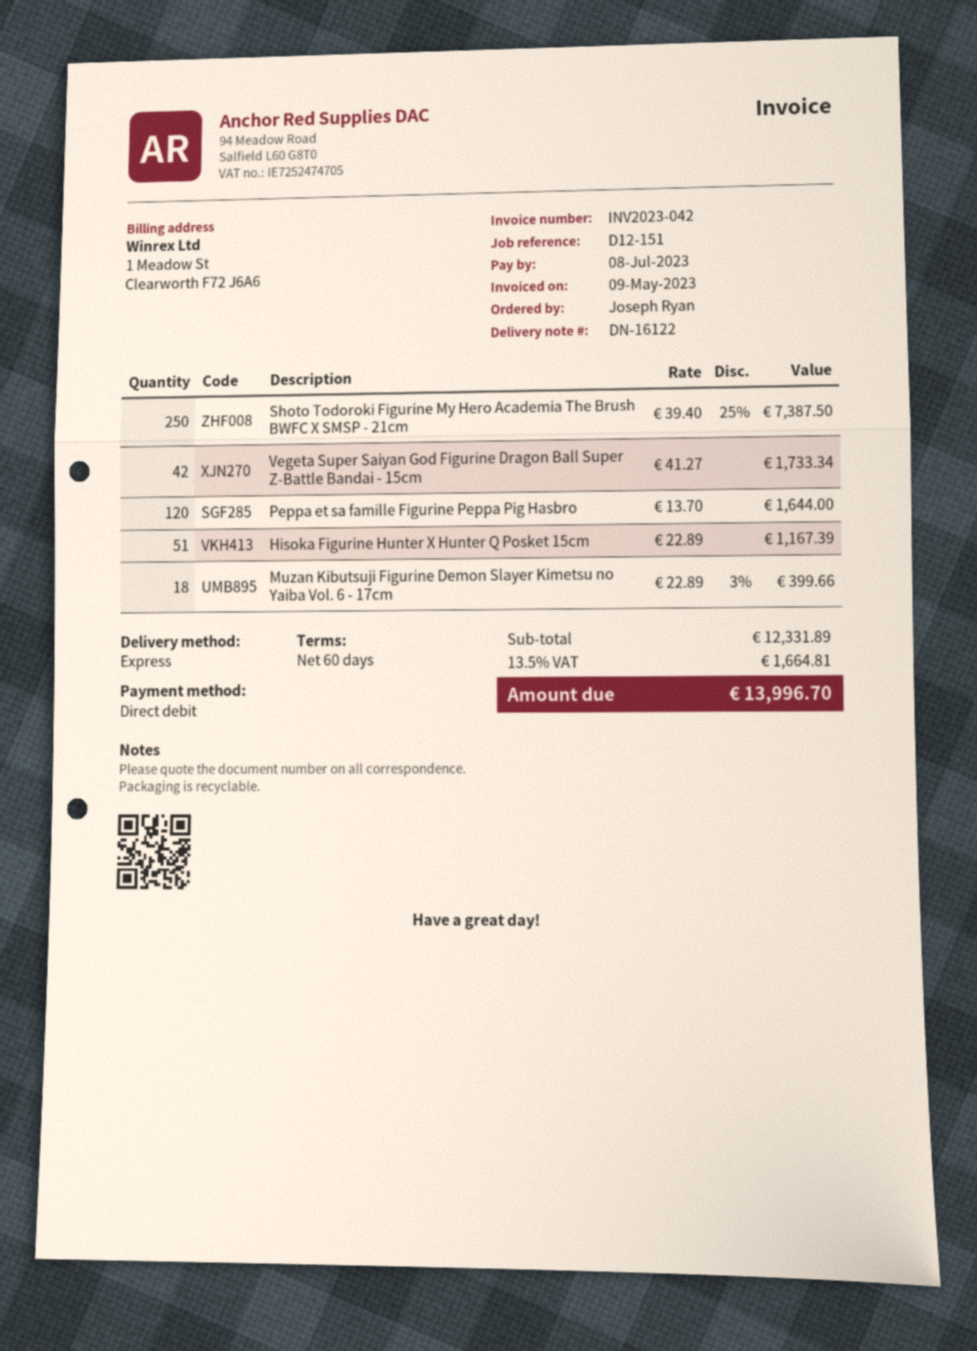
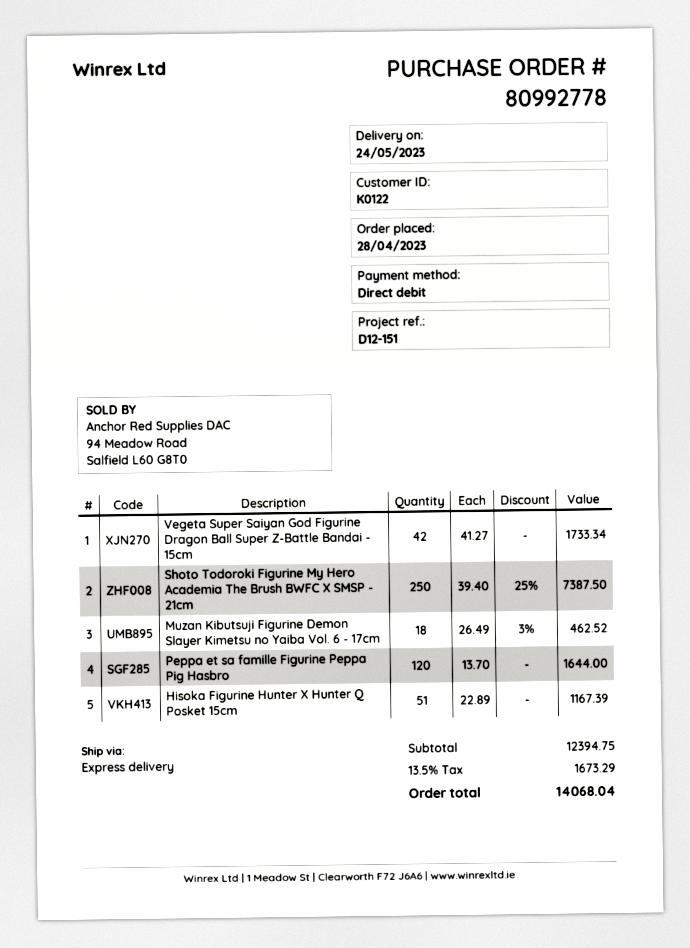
Muzan Kibutsuji Figurine Demon Slayer Kimetsu no Yaiba Vol. 6 - 17cm: 18 x 22.89 - 3% = 399.66 -> 18 x 26.49 - 3% = 462.52
subtotal: 12331.89 -> 12394.75
tax: 13.5% = 1664.81 -> 13.5% = 1673.29
total: 13996.70 -> 14068.04

